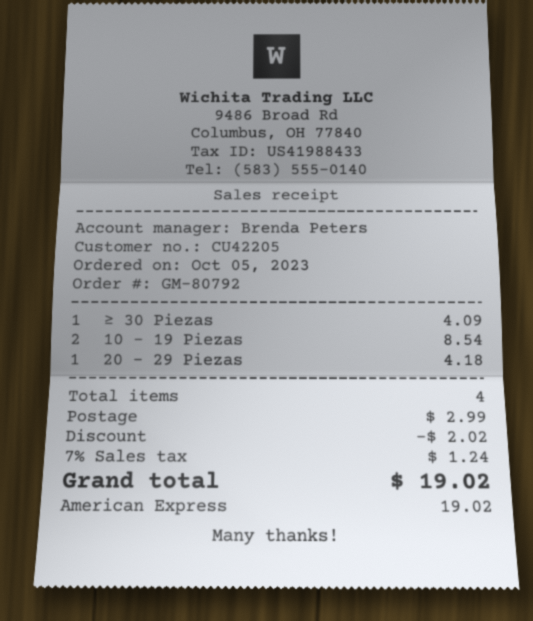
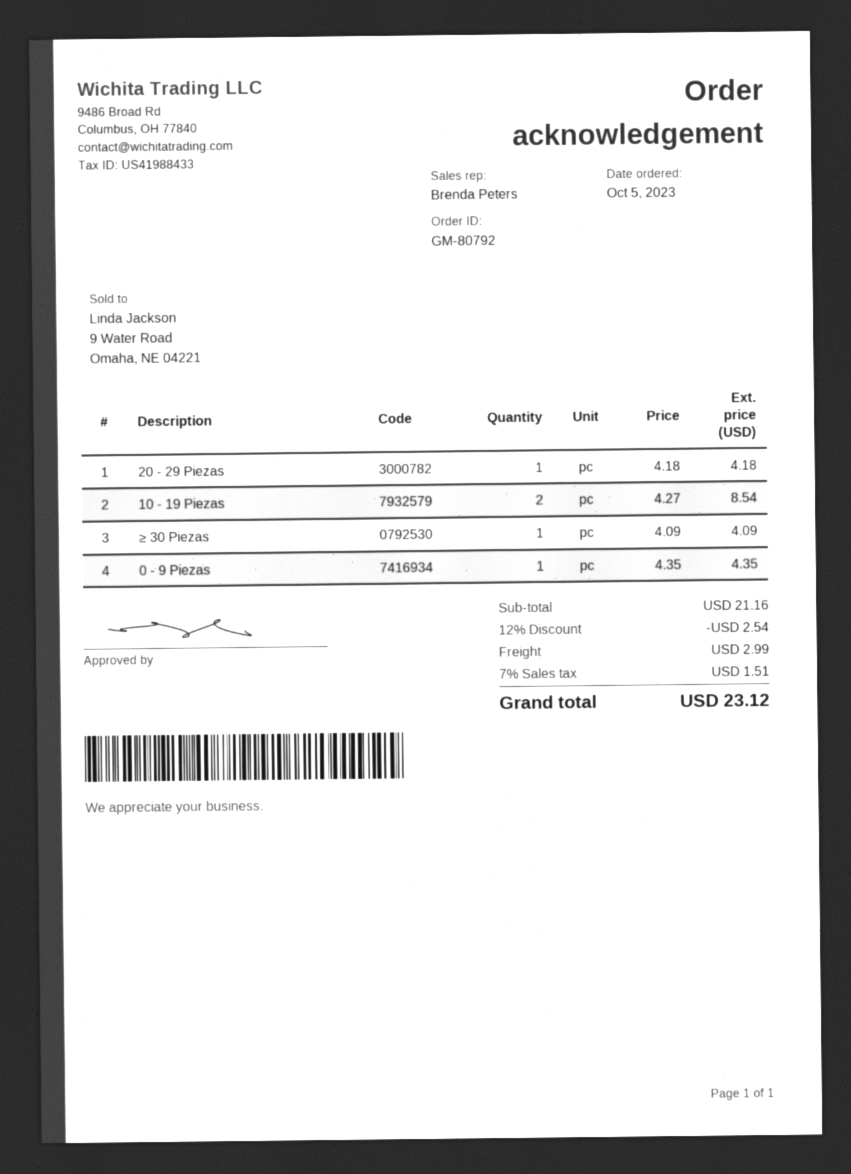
0 - 9 Piezas: none -> 1 for 4.35
discount: 2.02 -> 2.54
tax: 7% = 1.24 -> 7% = 1.51
total: 19.02 -> 23.12

